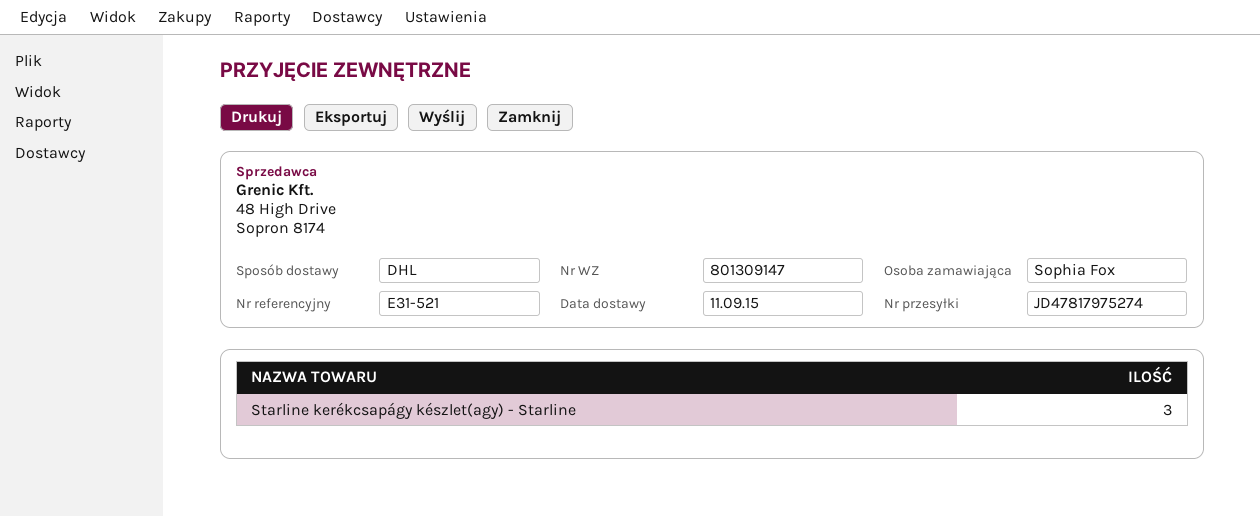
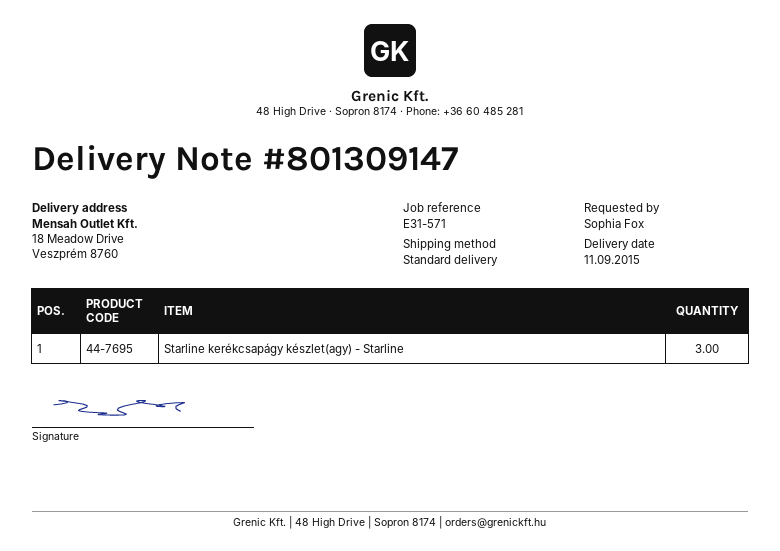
reference: E31-521 -> E31-571
shipping method: DHL -> standard

